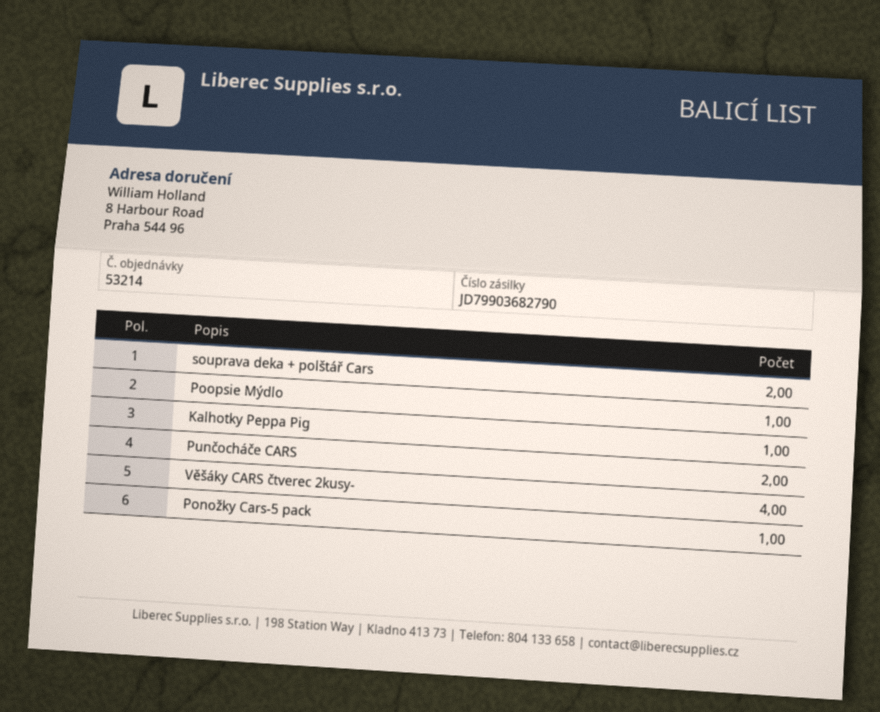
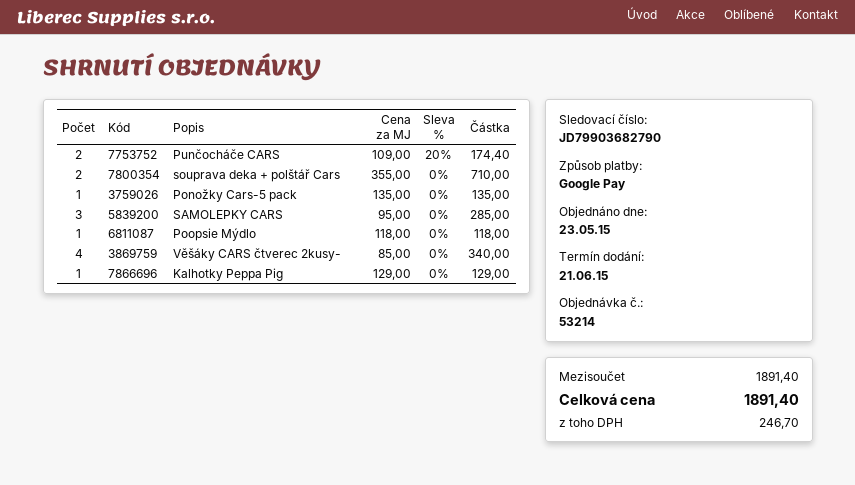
SAMOLEPKY CARS: none -> 3

